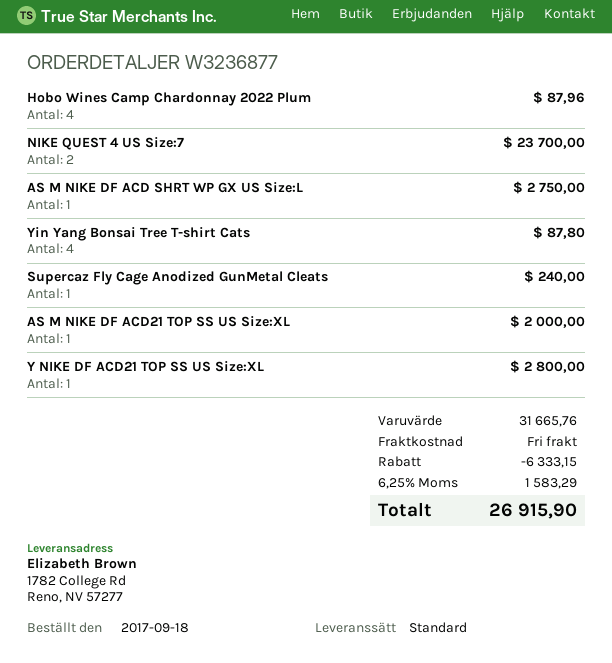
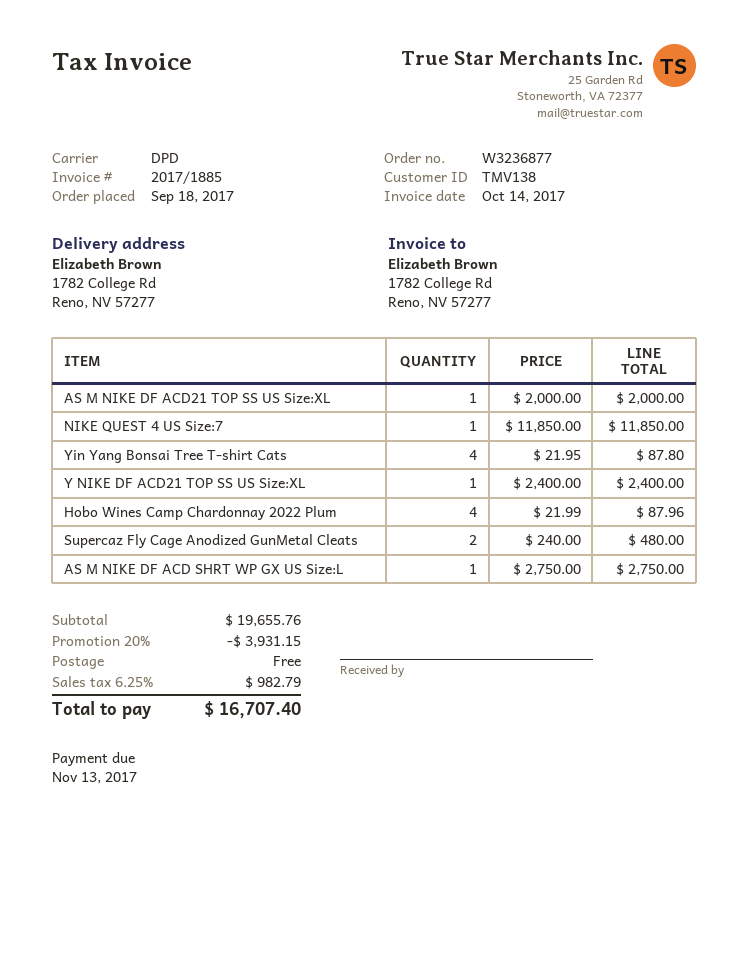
shipping method: standard -> DPD
NIKE QUEST 4 US Size:7: 2 for 23700.00 -> 1 for 11850.00
Supercaz Fly Cage Anodized GunMetal Cleats: 1 for 240.00 -> 2 for 480.00
Y NIKE DF ACD21 TOP SS US Size:XL: 1 for 2800.00 -> 1 for 2400.00
subtotal: 31665.76 -> 19655.76
discount: 6333.15 -> 3931.15
tax: 6.25% = 1583.29 -> 6.25% = 982.79
total: 26915.90 -> 16707.40

